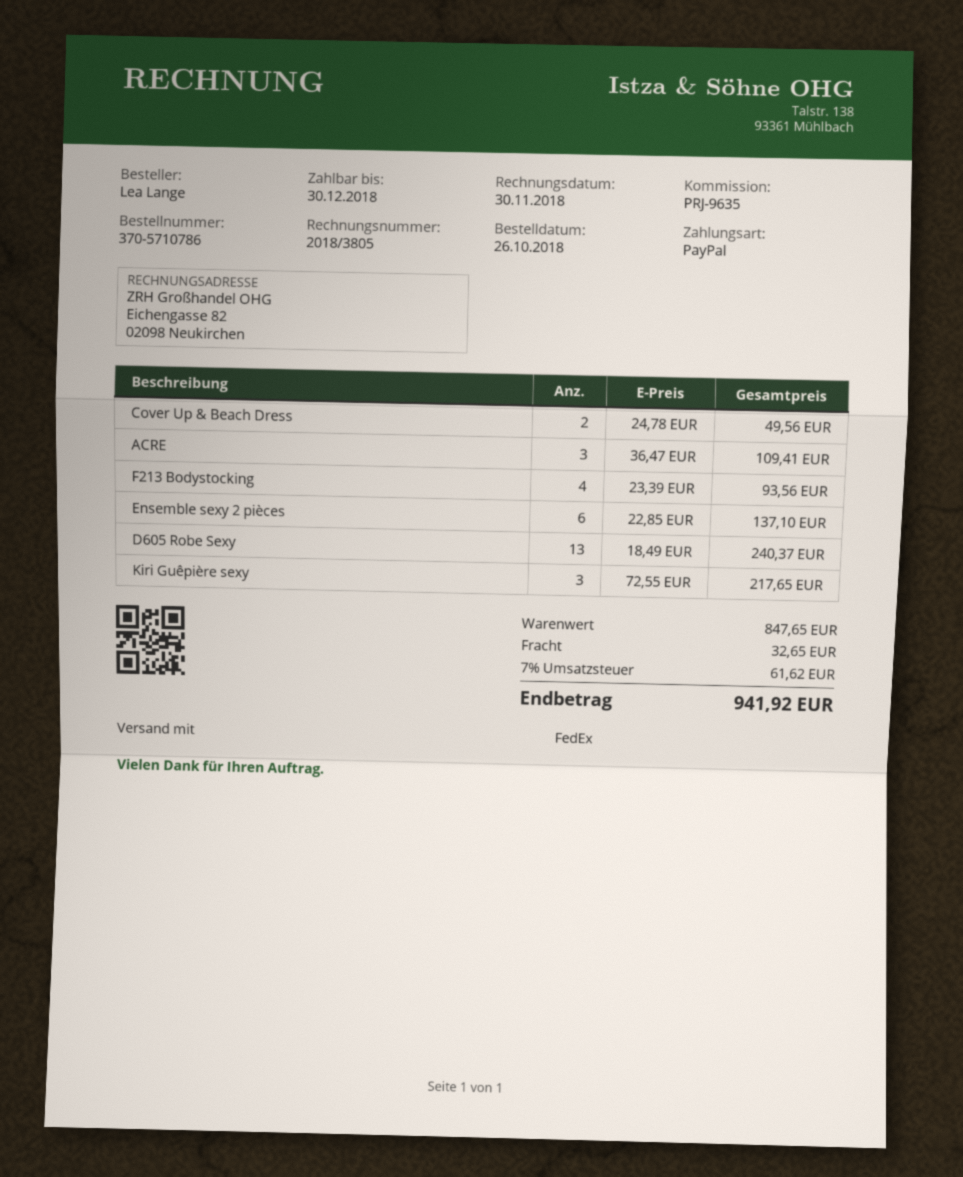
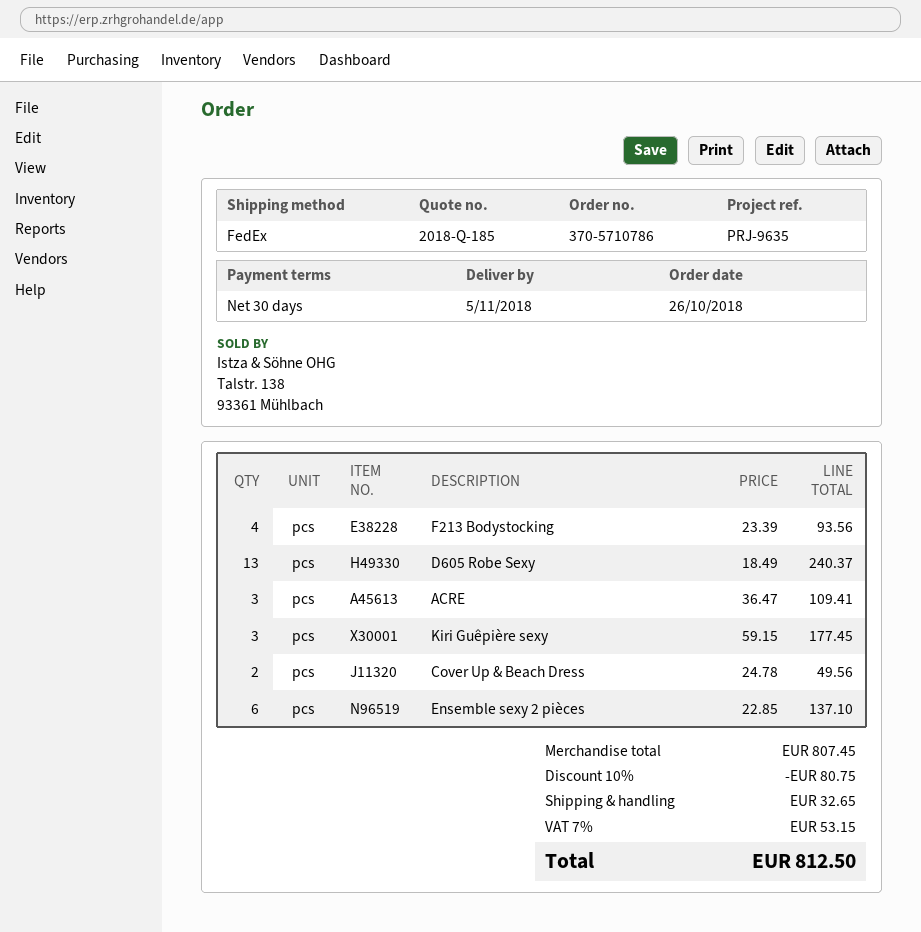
Kiri Guêpière sexy: 3 x 72.55 = 217.65 -> 3 x 59.15 = 177.45
subtotal: 847.65 -> 807.45
discount: none -> 10% = 80.75
tax: 7% = 61.62 -> 7% = 53.15
total: 941.92 -> 812.50

